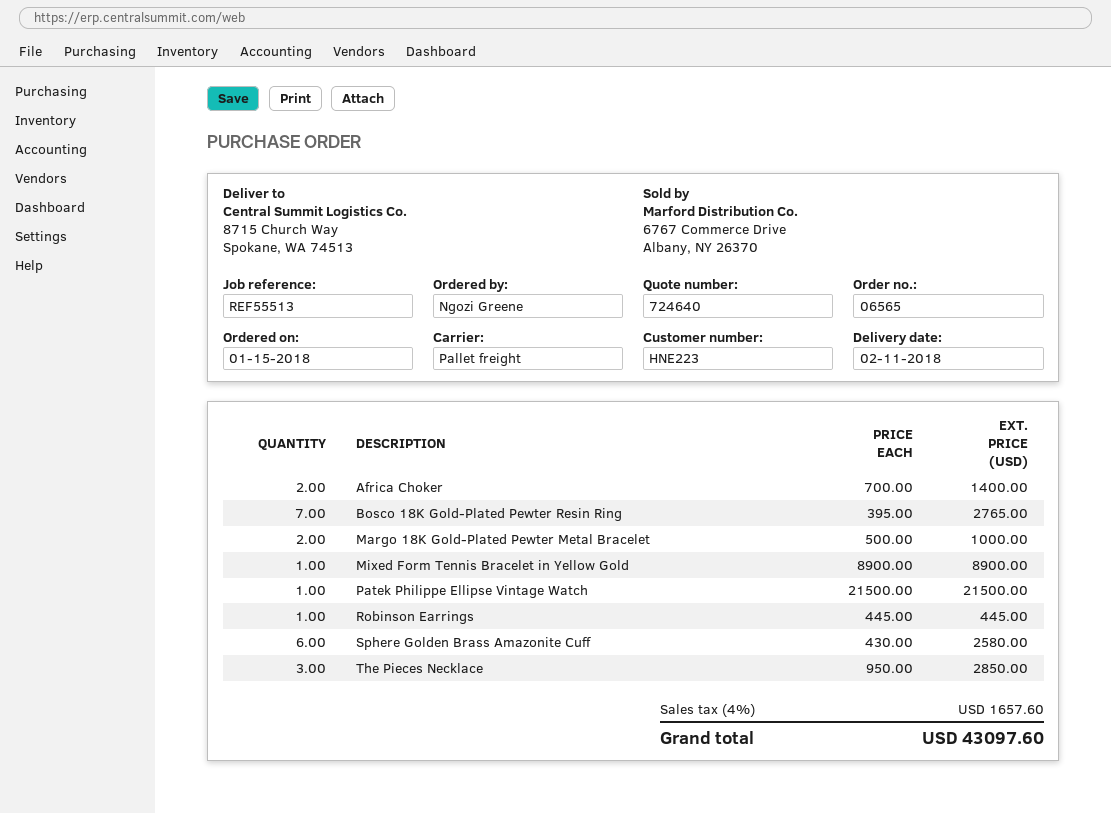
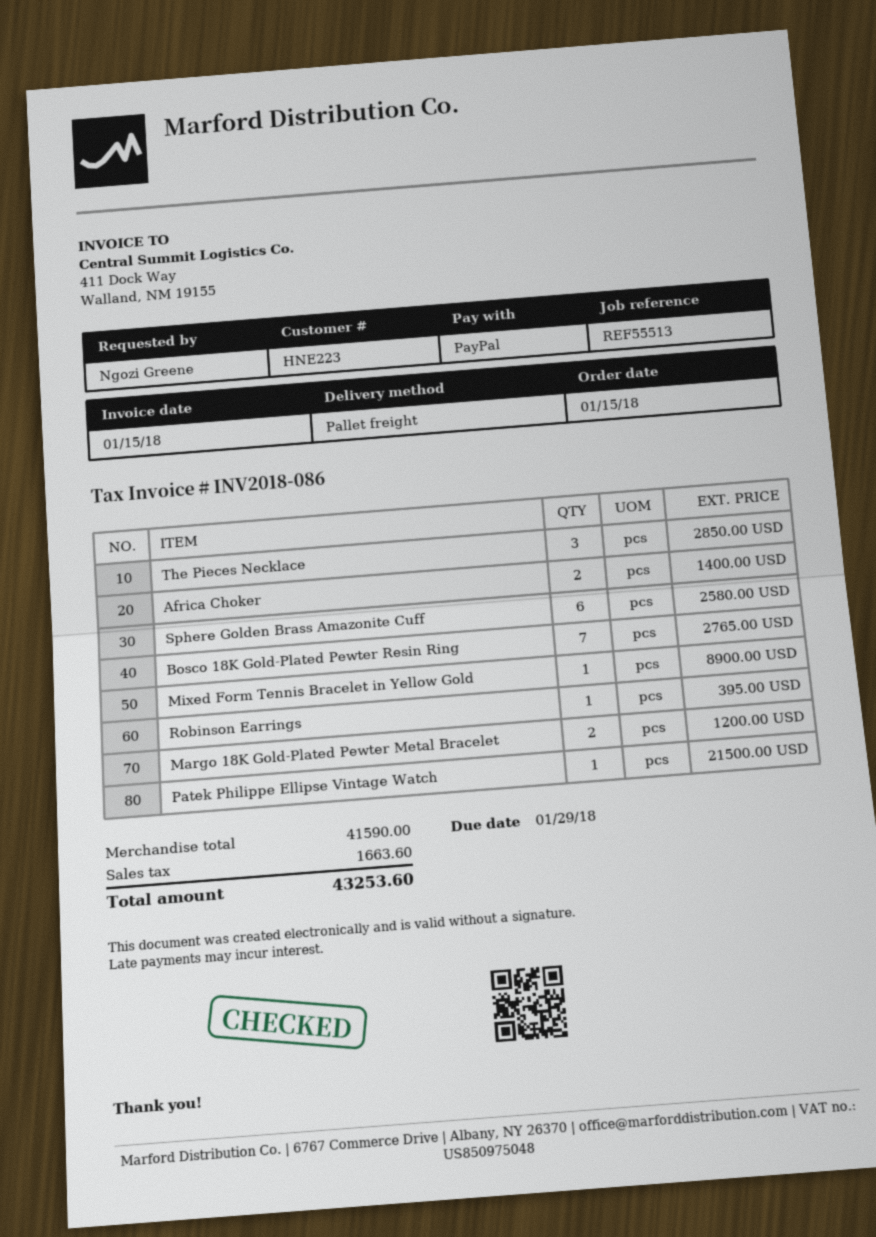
Margo 18K Gold-Plated Pewter Metal Bracelet: 2 for 1000.00 -> 2 for 1200.00
Robinson Earrings: 1 for 445.00 -> 1 for 395.00
tax: 1657.60 -> 1663.60
total: 43097.60 -> 43253.60

